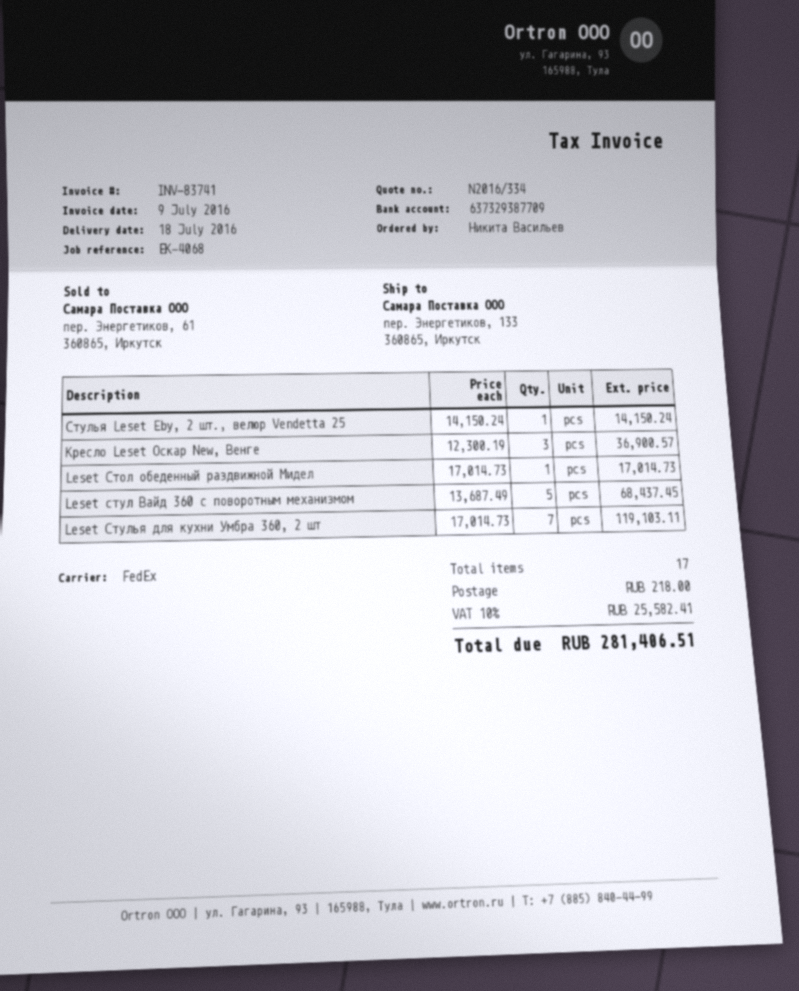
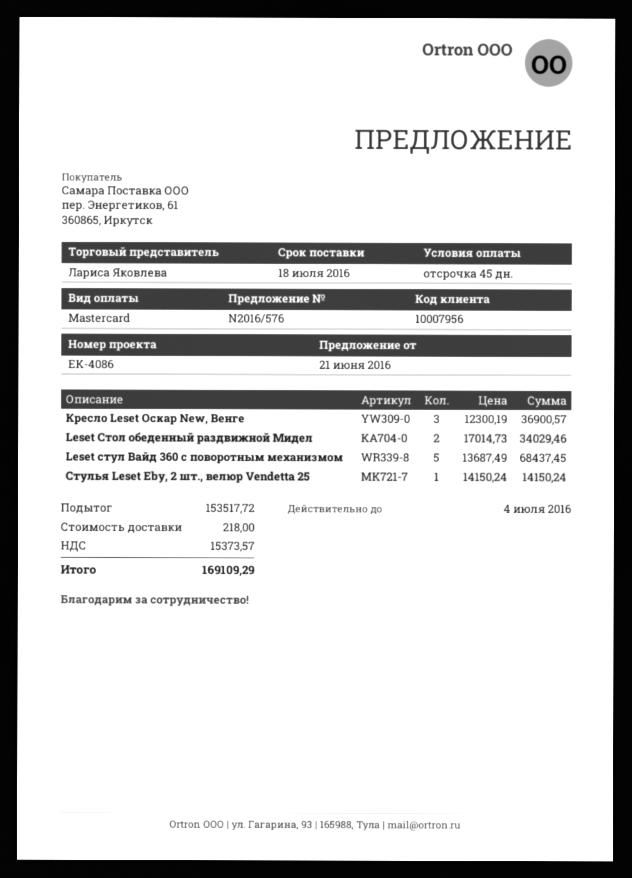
quote number: N2016/334 -> N2016/576
reference: EK-4068 -> EK-4086
Leset Стол обеденный раздвижной Мидел: 1 x 17014.73 = 17014.73 -> 2 x 17014.73 = 34029.46
Leset Стулья для кухни Умбра 360, 2 шт: 7 x 17014.73 = 119103.11 -> none
tax: 25582.41 -> 15373.57
total: 281406.51 -> 169109.29

